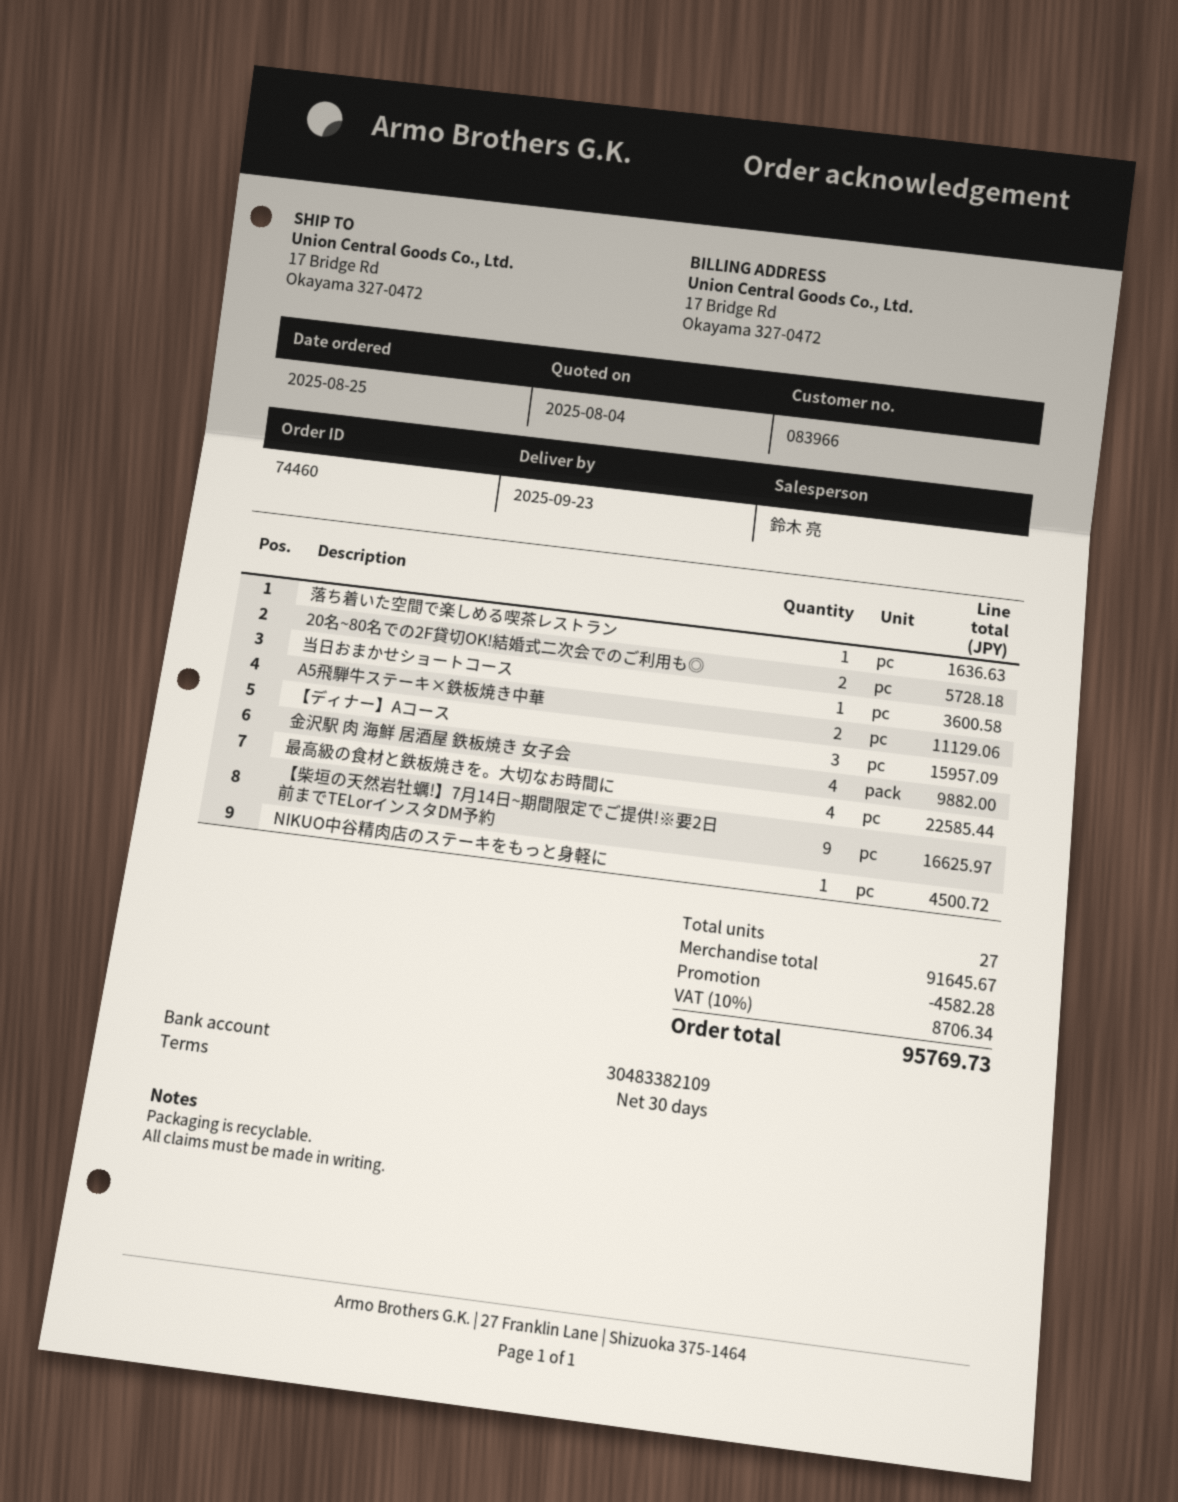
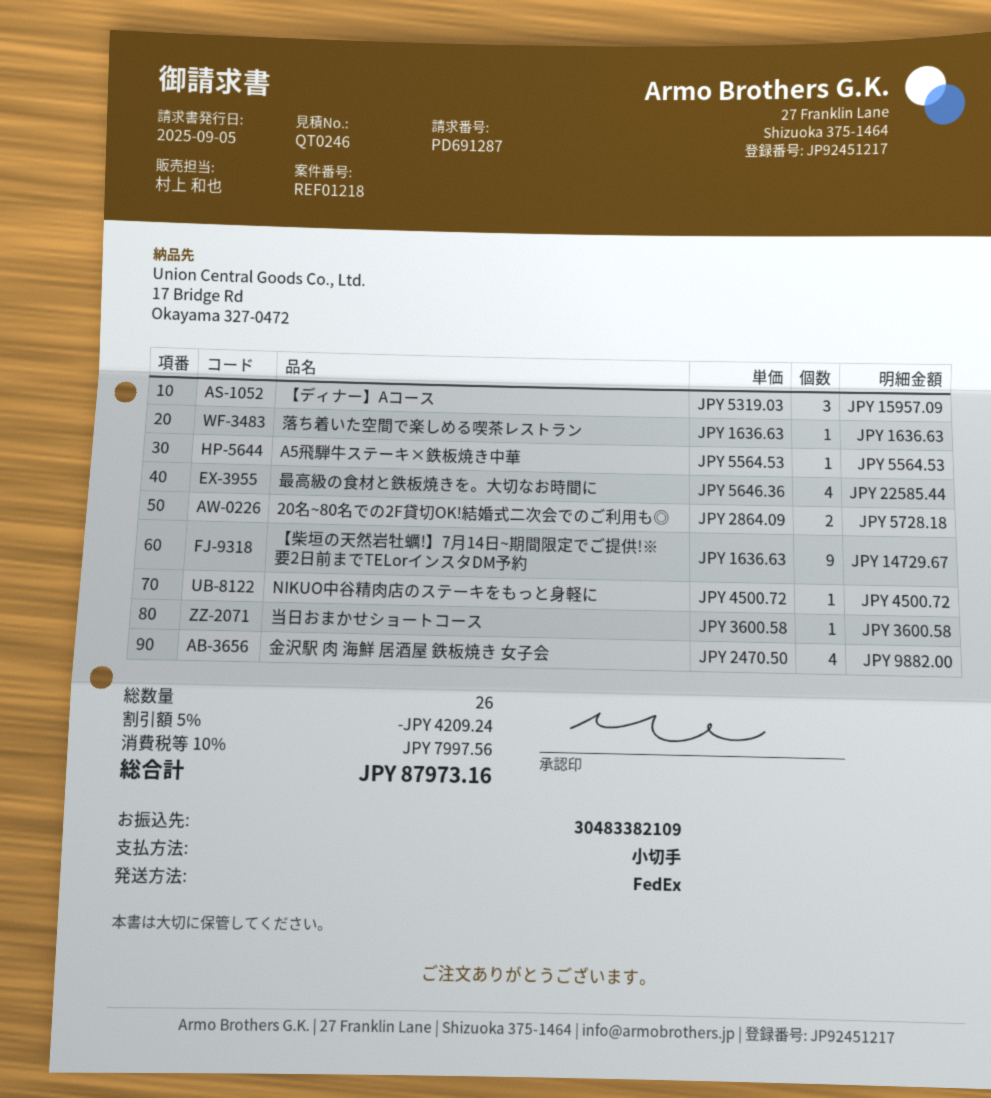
sales rep: 鈴木 亮 -> 村上 和也
A5飛騨牛ステーキ×鉄板焼き中華: 2 for 11129.06 -> 1 for 5564.53
【柴垣の天然岩牡蠣!】7月14日~期間限定でご提供!※要2日前までTELorインスタDM予約: 9 for 16625.97 -> 9 for 14729.67
total quantity: 27 -> 26
discount: 4582.28 -> 4209.24
tax: 10% = 8706.34 -> 10% = 7997.56
total: 95769.73 -> 87973.16

